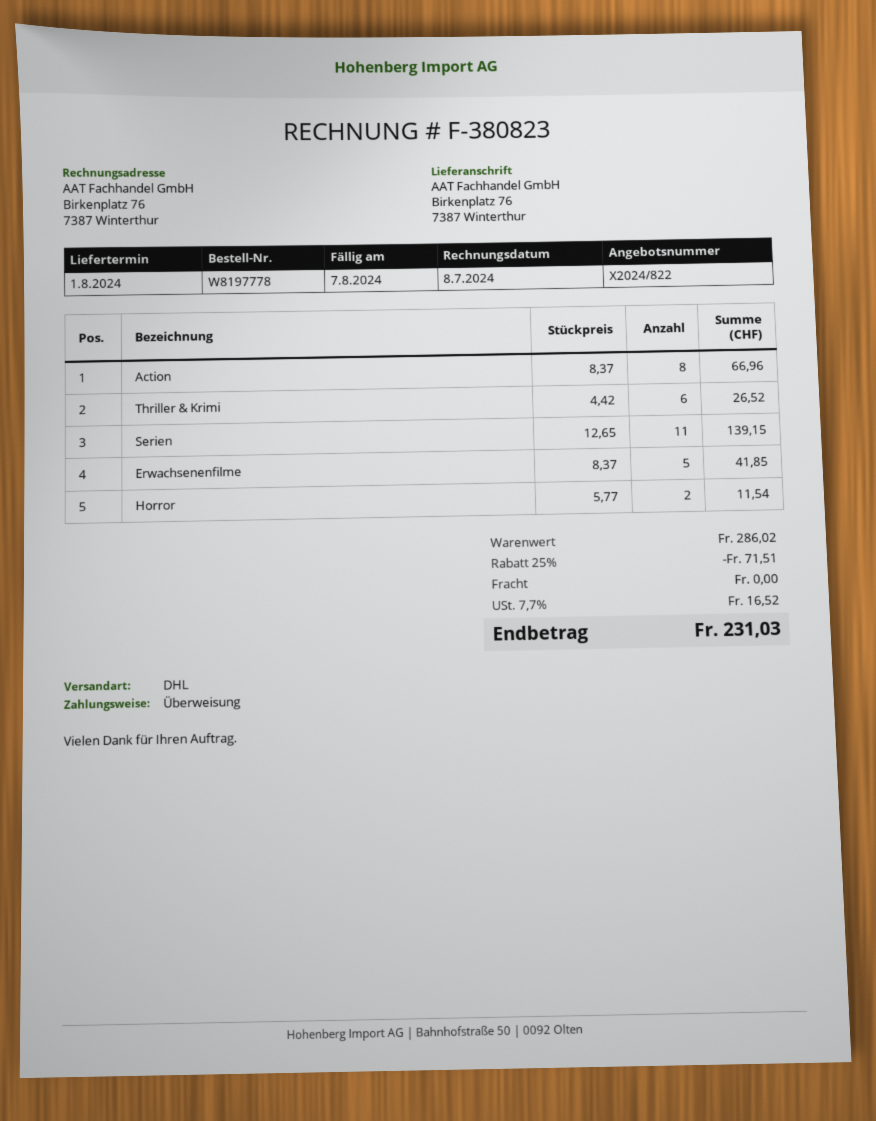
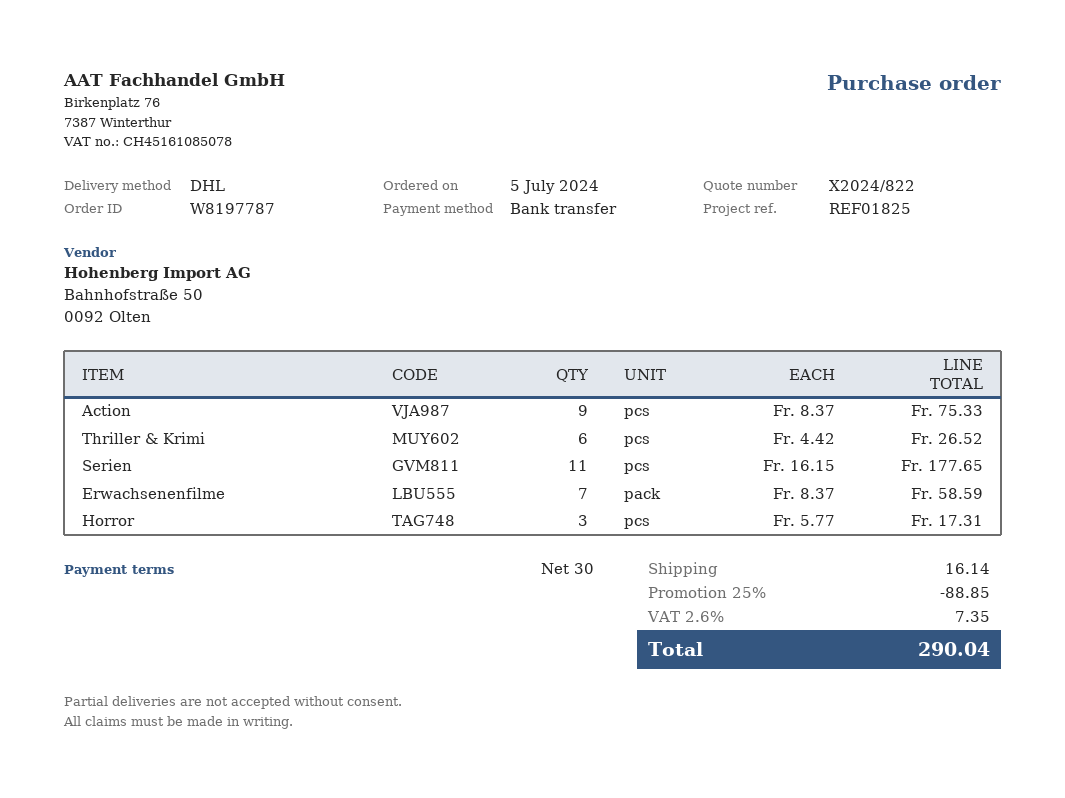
order number: W8197778 -> W8197787
Action: 8 x 8.37 = 66.96 -> 9 x 8.37 = 75.33
Serien: 11 x 12.65 = 139.15 -> 11 x 16.15 = 177.65
Erwachsenenfilme: 5 x 8.37 = 41.85 -> 7 x 8.37 = 58.59
Horror: 2 x 5.77 = 11.54 -> 3 x 5.77 = 17.31
discount: 25% = 71.51 -> 25% = 88.85
shipping: 0.00 -> 16.14
tax: 7.7% = 16.52 -> 2.6% = 7.35
total: 231.03 -> 290.04

